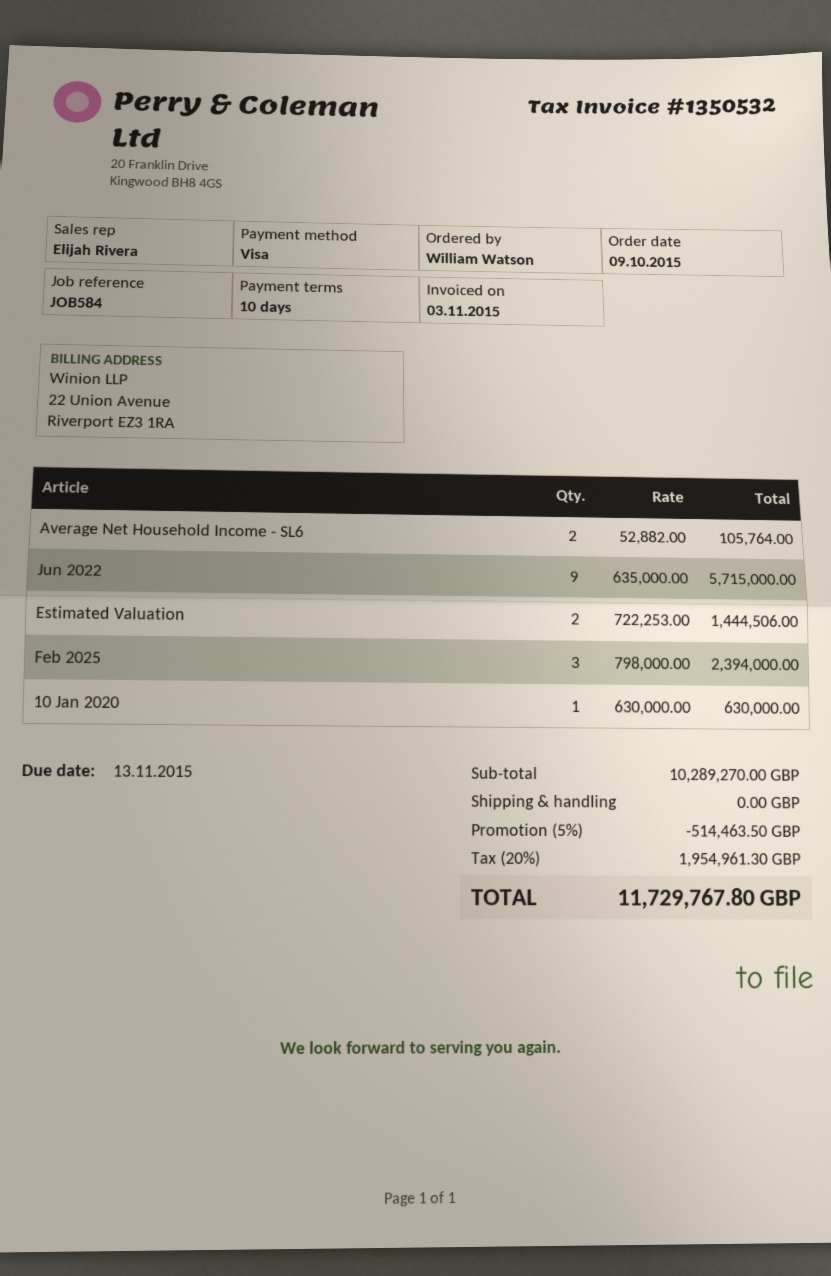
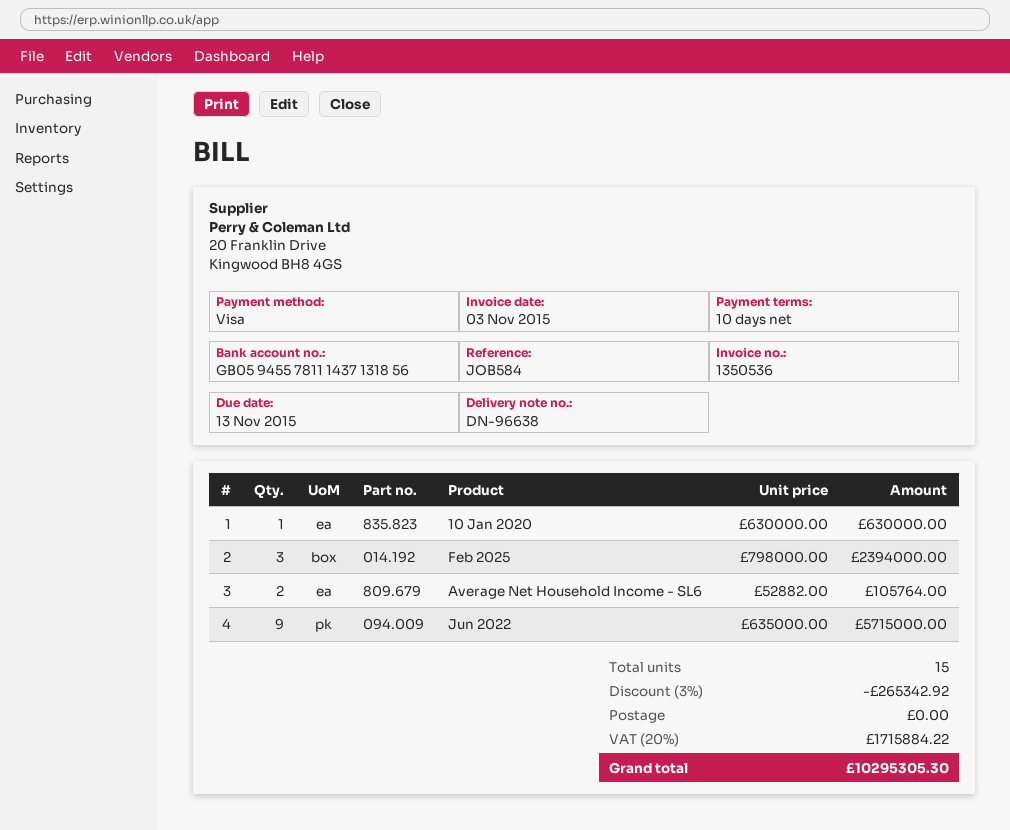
invoice number: 1350532 -> 1350536
Estimated Valuation: 2 x 722253.00 = 1444506.00 -> none
discount: 5% = 514463.50 -> 3% = 265342.92
tax: 20% = 1954961.30 -> 20% = 1715884.22
total: 11729767.80 -> 10295305.30

